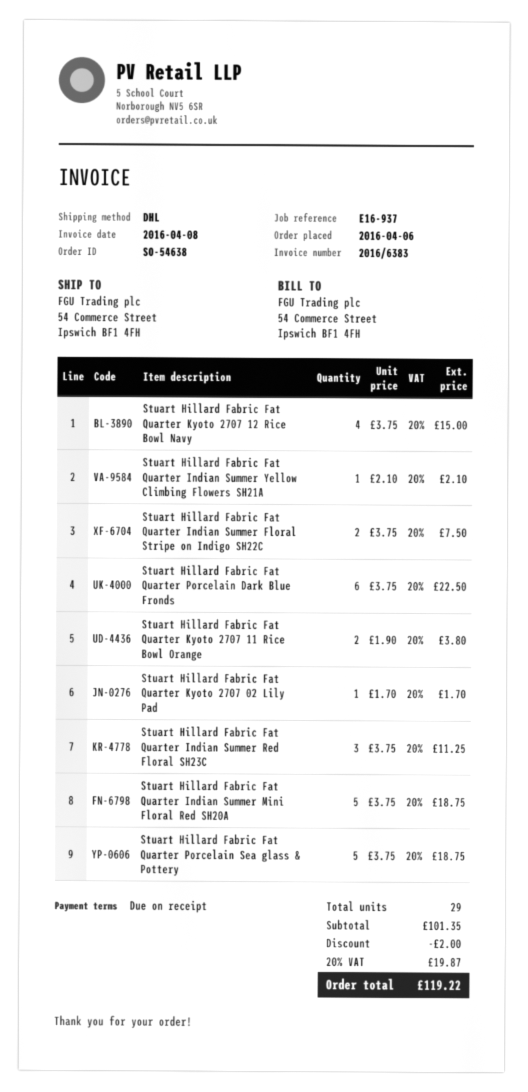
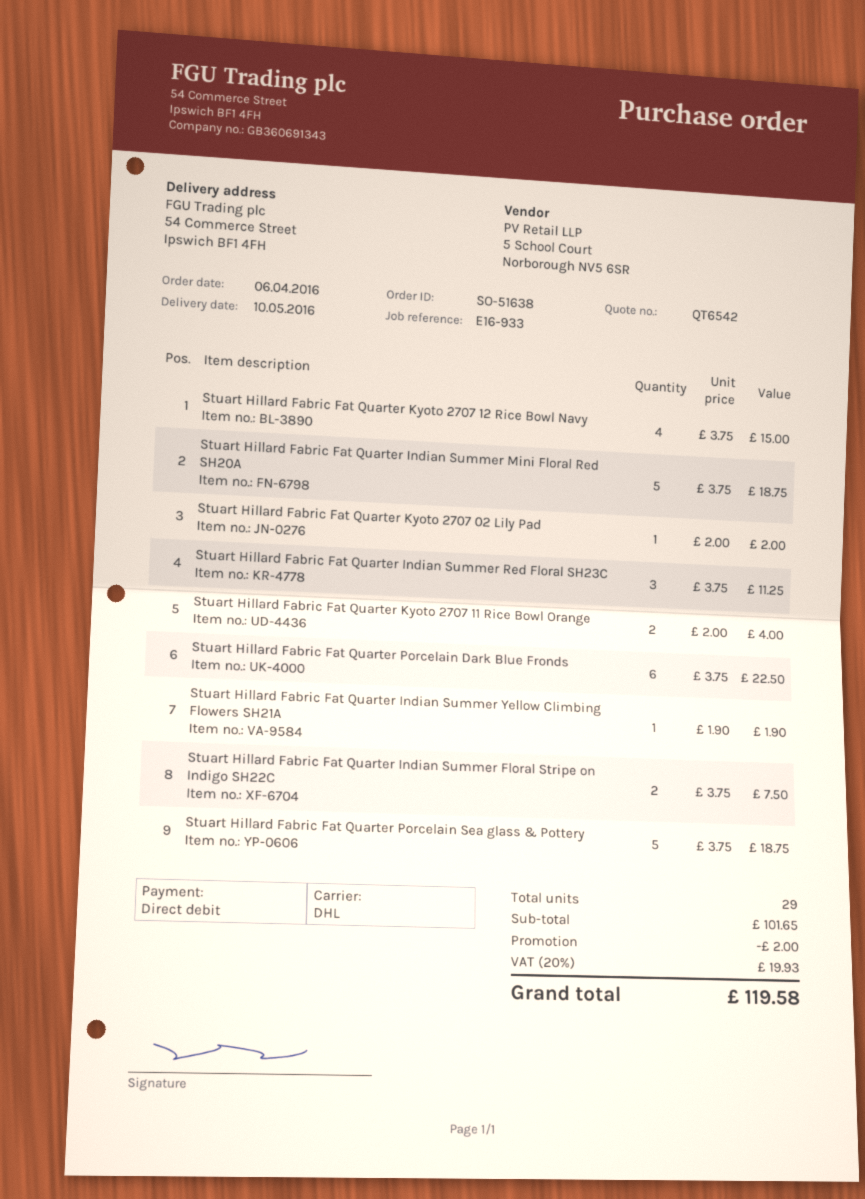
order number: SO-54638 -> SO-51638
reference: E16-937 -> E16-933
Stuart Hillard Fabric Fat Quarter Indian Summer Yellow Climbing Flowers SH21A: 1 x 2.10 = 2.10 -> 1 x 1.90 = 1.90
Stuart Hillard Fabric Fat Quarter Kyoto 2707 11 Rice Bowl Orange: 2 x 1.90 = 3.80 -> 2 x 2.00 = 4.00
Stuart Hillard Fabric Fat Quarter Kyoto 2707 02 Lily Pad: 1 x 1.70 = 1.70 -> 1 x 2.00 = 2.00
subtotal: 101.35 -> 101.65
tax: 20% = 19.87 -> 20% = 19.93
total: 119.22 -> 119.58

